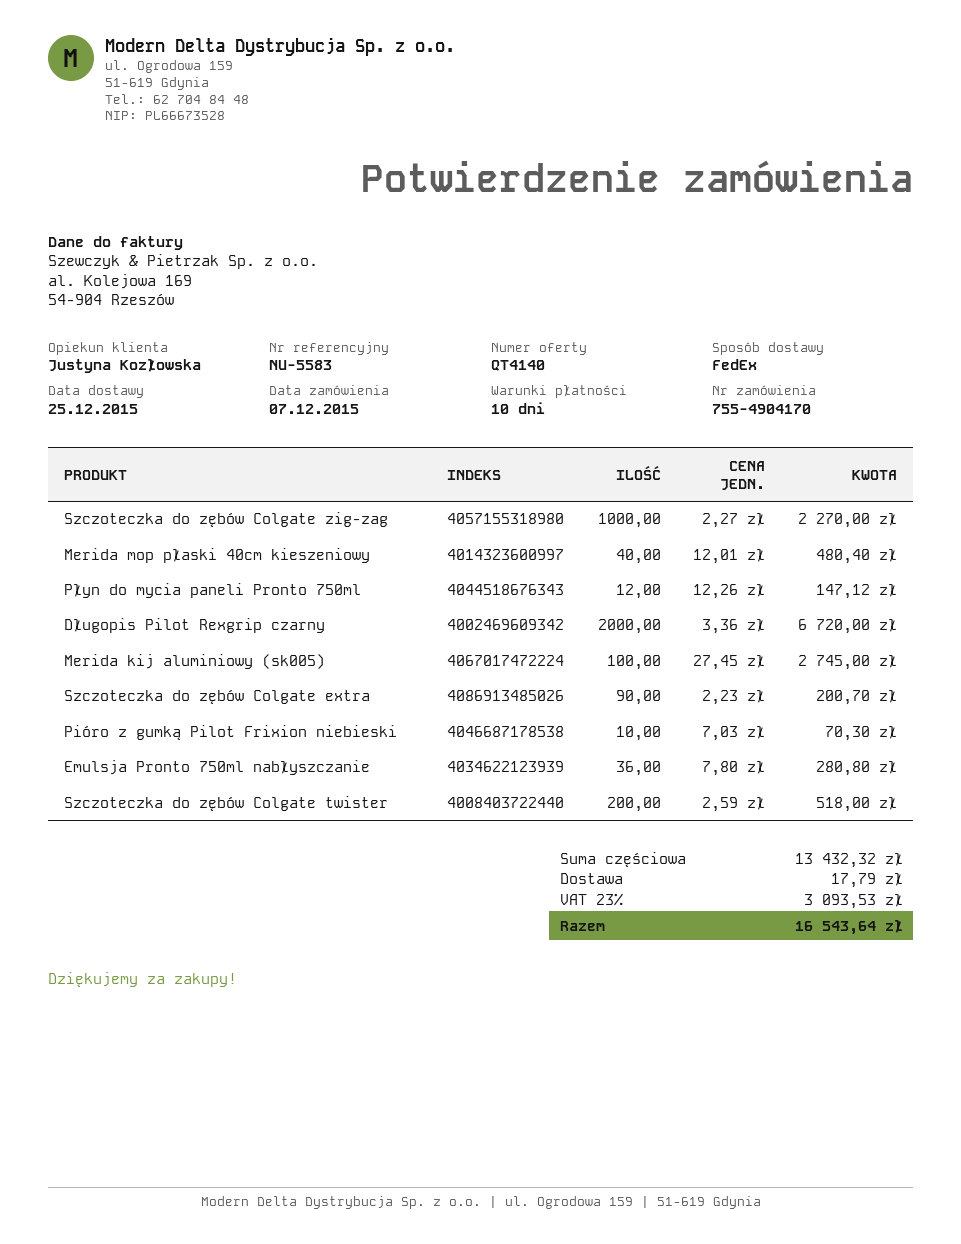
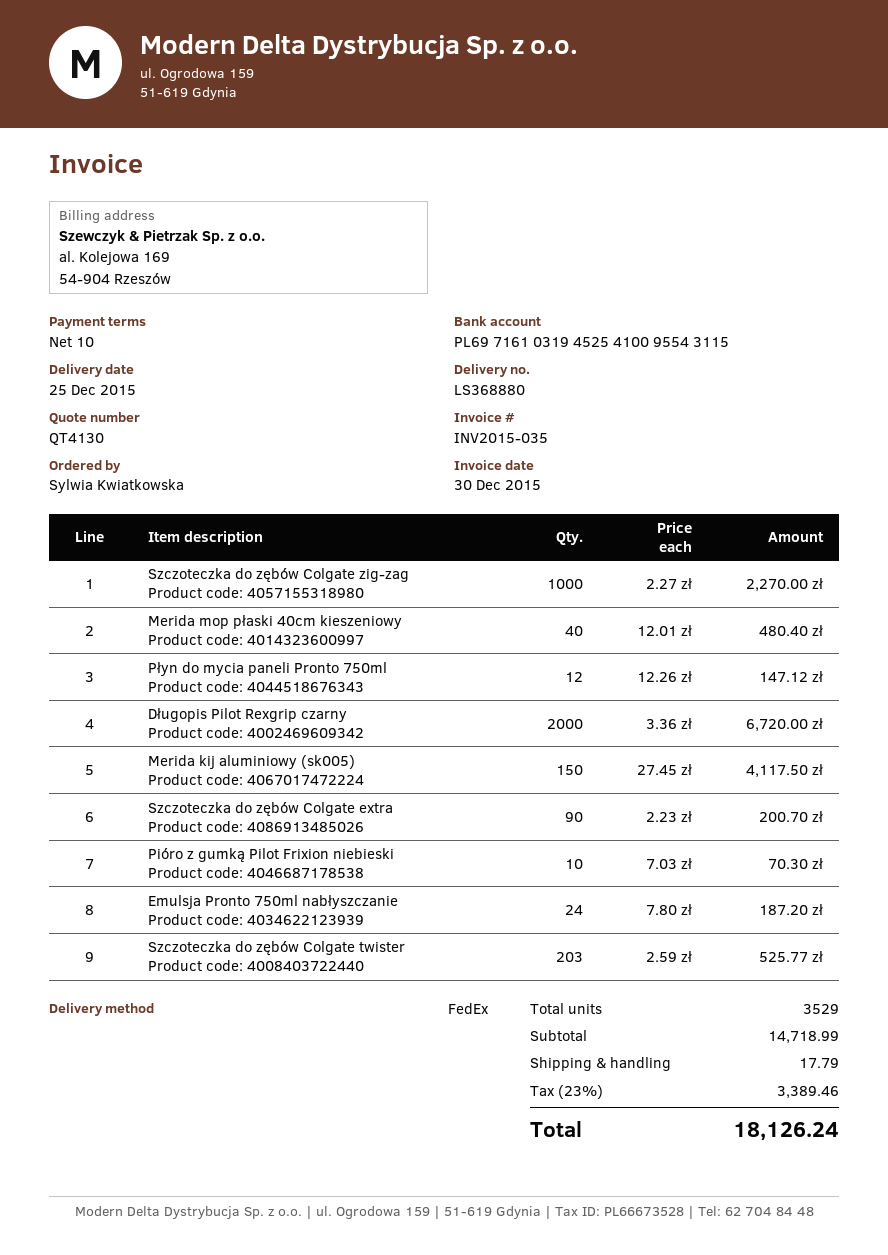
quote number: QT4140 -> QT4130
Merida kij aluminiowy (sk005): 100 x 27.45 = 2745.00 -> 150 x 27.45 = 4117.50
Emulsja Pronto 750ml nabłyszczanie: 36 x 7.80 = 280.80 -> 24 x 7.80 = 187.20
Szczoteczka do zębów Colgate twister: 200 x 2.59 = 518.00 -> 203 x 2.59 = 525.77
subtotal: 13432.32 -> 14718.99
tax: 23% = 3093.53 -> 23% = 3389.46
total: 16543.64 -> 18126.24

